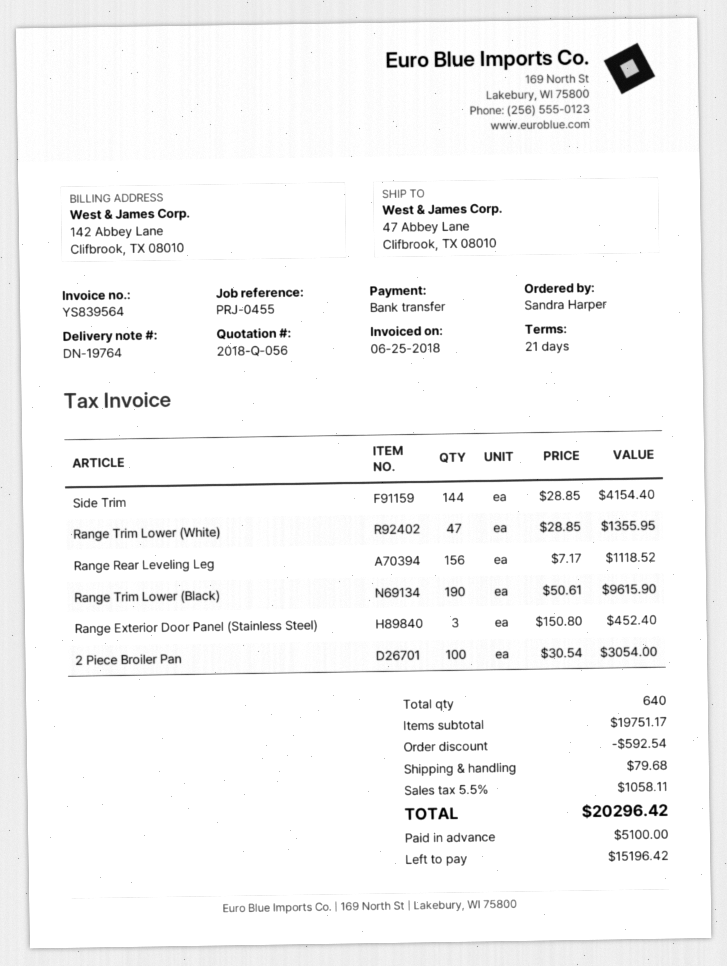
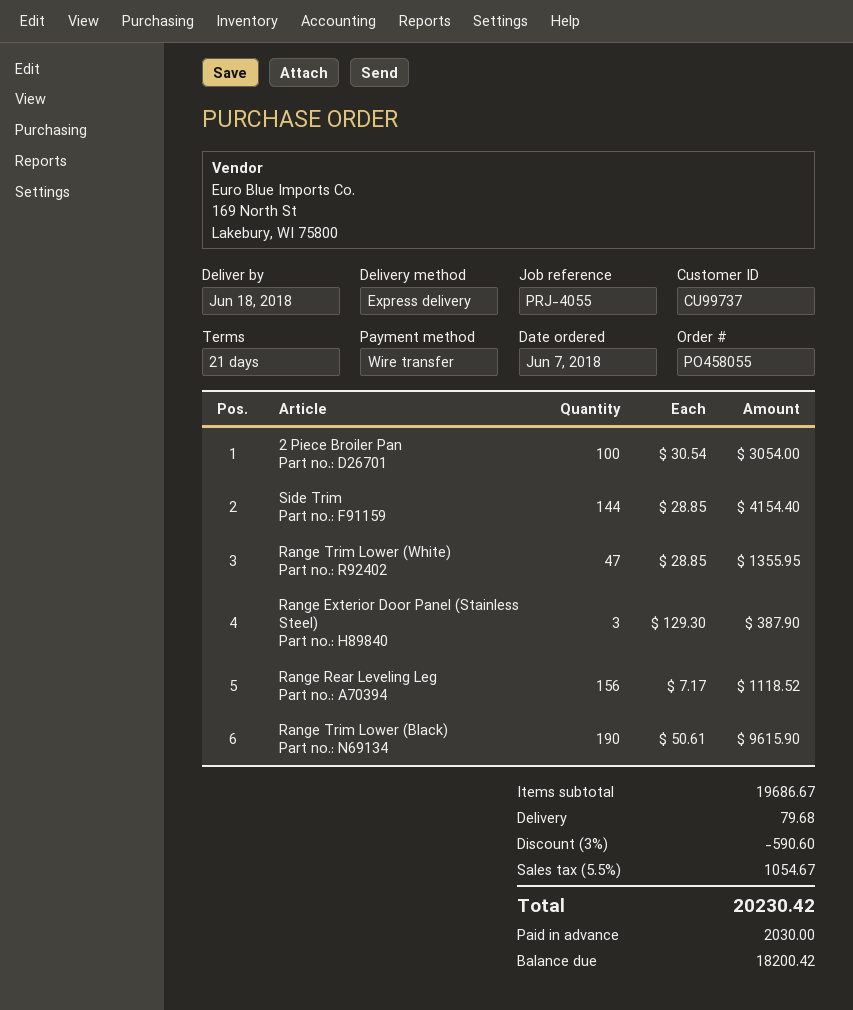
reference: PRJ-0455 -> PRJ-4055
Range Exterior Door Panel (Stainless Steel): 3 x 150.80 = 452.40 -> 3 x 129.30 = 387.90
subtotal: 19751.17 -> 19686.67
discount: 592.54 -> 590.60
tax: 5.5% = 1058.11 -> 5.5% = 1054.67
total: 20296.42 -> 20230.42
deposit: 5100.00 -> 2030.00
balance: 15196.42 -> 18200.42

